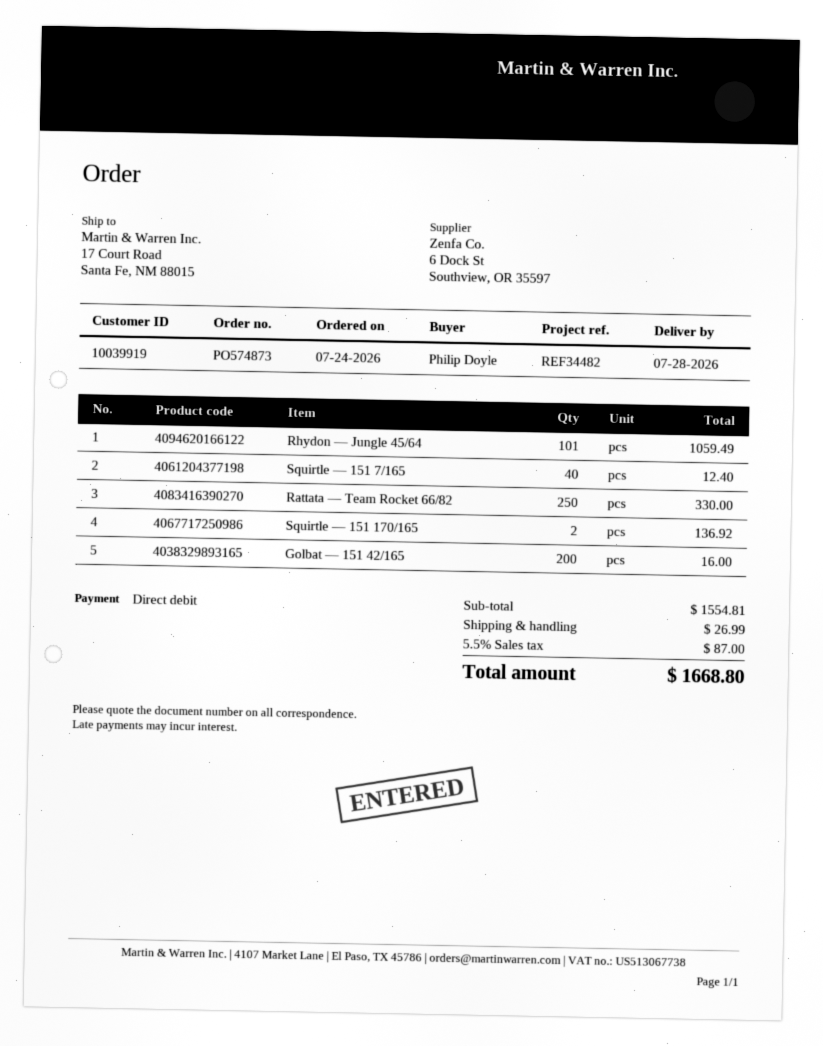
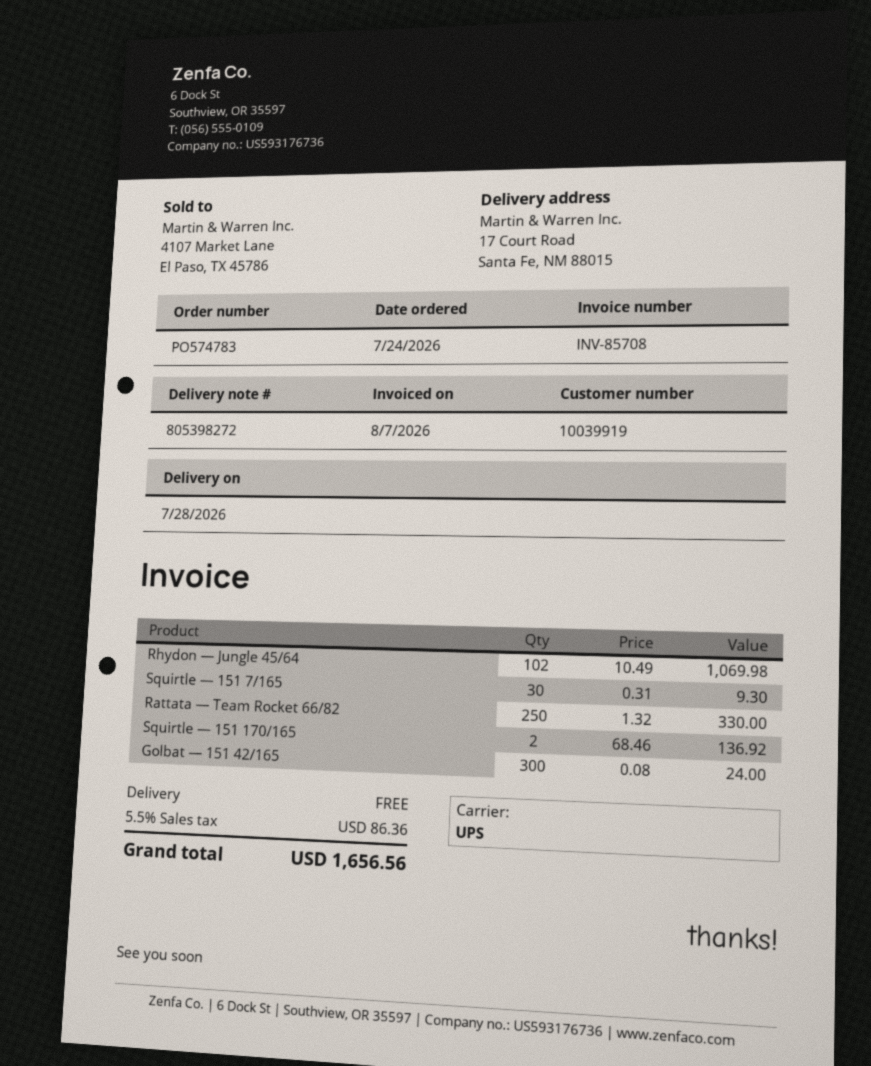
order number: PO574873 -> PO574783
Rhydon — Jungle 45/64: 101 for 1059.49 -> 102 for 1069.98
Squirtle — 151 7/165: 40 for 12.40 -> 30 for 9.30
Golbat — 151 42/165: 200 for 16.00 -> 300 for 24.00
shipping: 26.99 -> 0.00
tax: 5.5% = 87.00 -> 5.5% = 86.36
total: 1668.80 -> 1656.56

